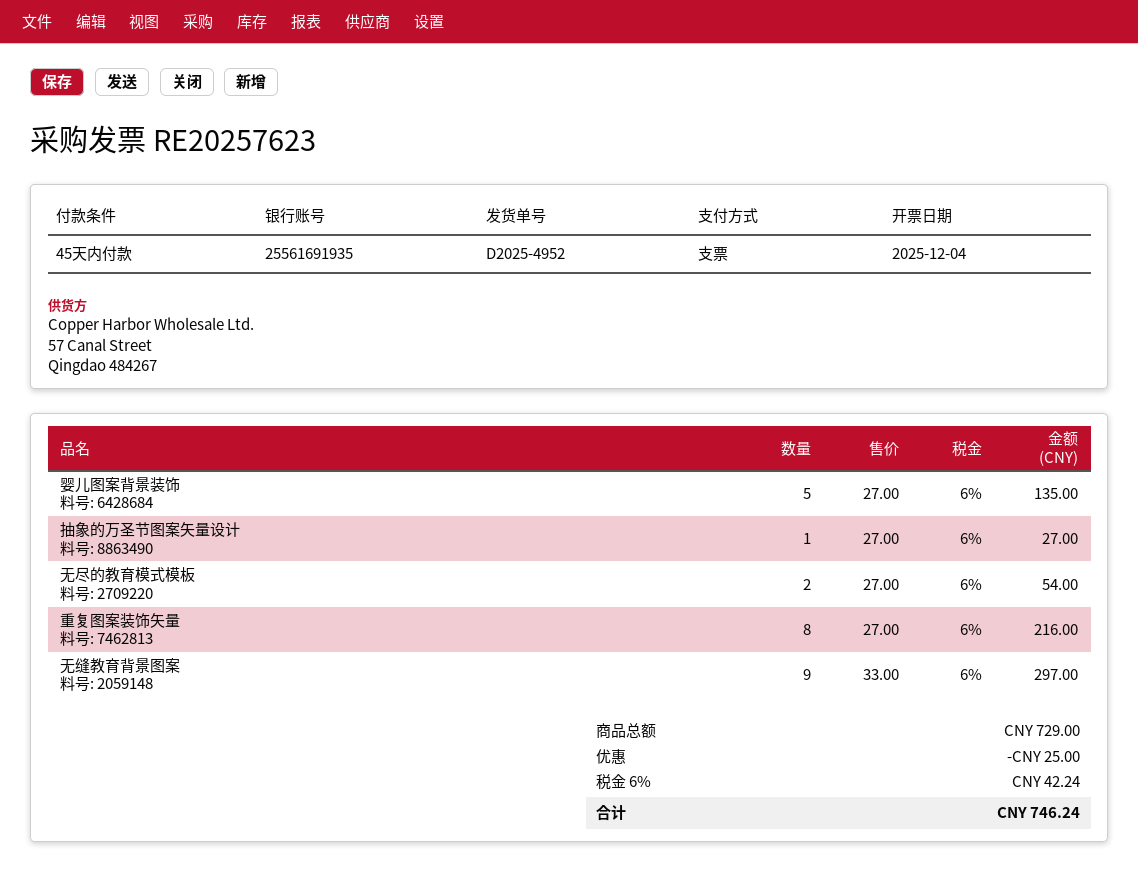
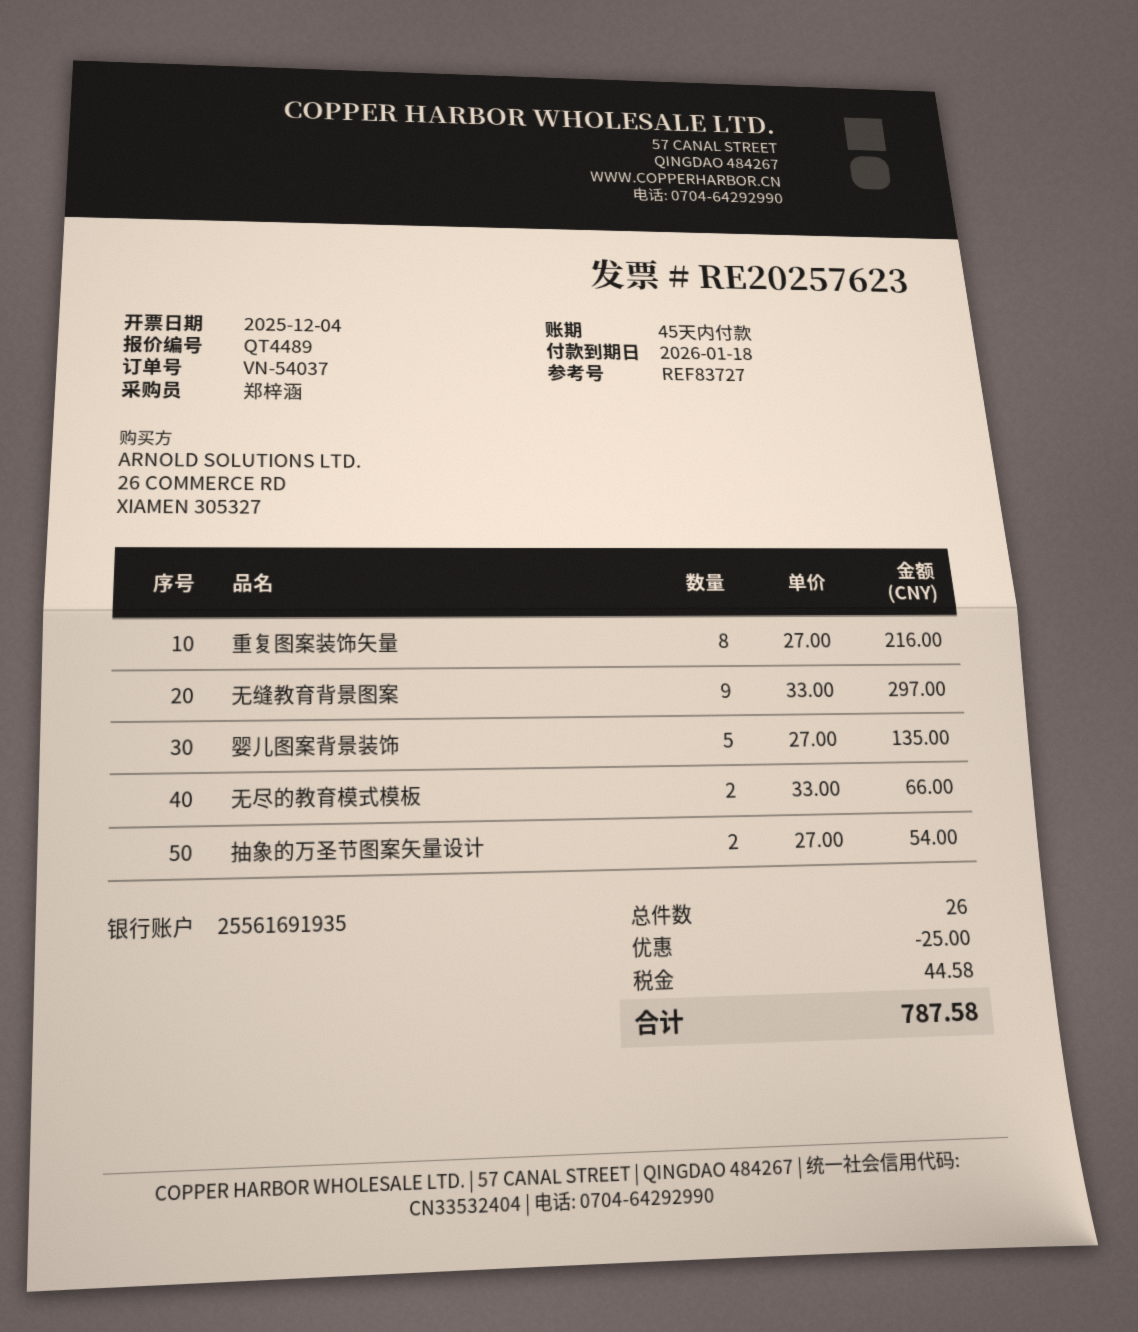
抽象的万圣节图案矢量设计: 1 x 27.00 = 27.00 -> 2 x 27.00 = 54.00
无尽的教育模式模板: 2 x 27.00 = 54.00 -> 2 x 33.00 = 66.00
tax: 42.24 -> 44.58
total: 746.24 -> 787.58

